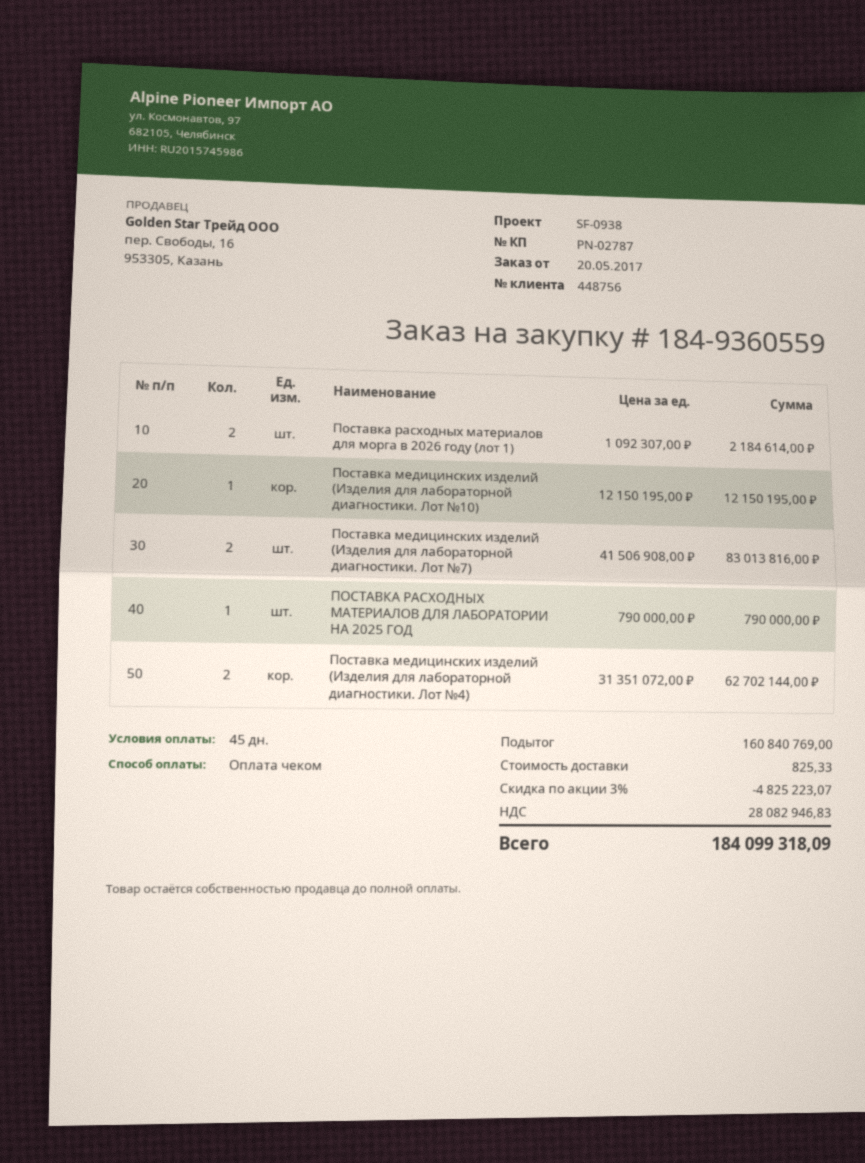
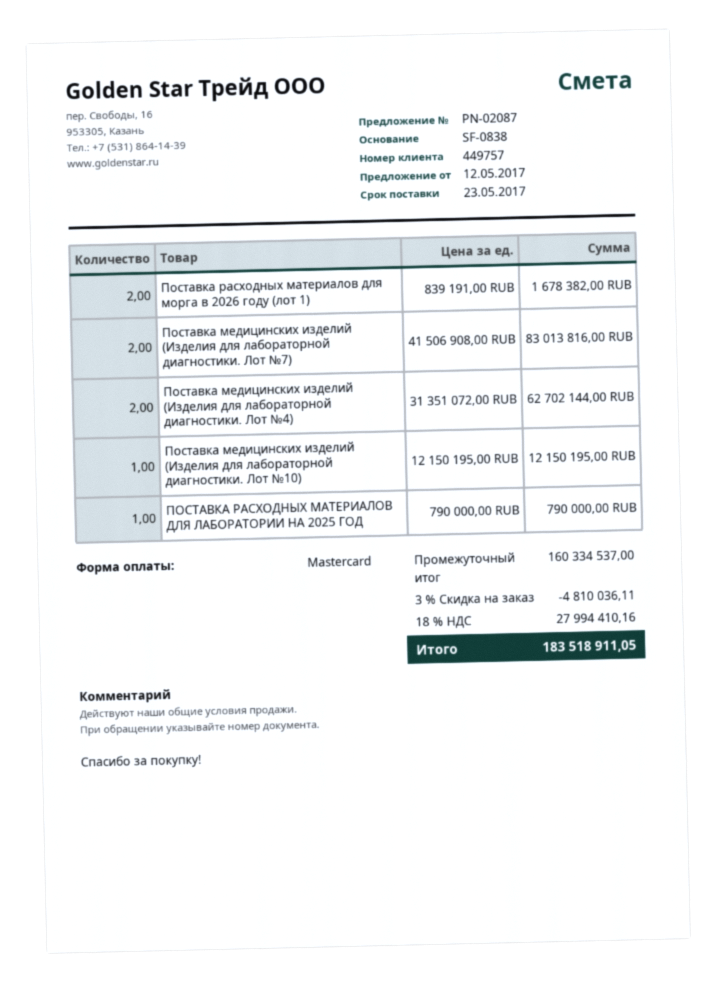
quote number: PN-02787 -> PN-02087
customer number: 448756 -> 449757
reference: SF-0938 -> SF-0838
payment method: cheque -> Mastercard
Поставка расходных материалов для морга в 2026 году (лот 1): 2 x 1092307.00 = 2184614.00 -> 2 x 839191.00 = 1678382.00
subtotal: 160840769.00 -> 160334537.00
discount: 3% = 4825223.07 -> 3% = 4810036.11
shipping: 825.33 -> none
tax: 28082946.83 -> 27994410.16
total: 184099318.09 -> 183518911.05

